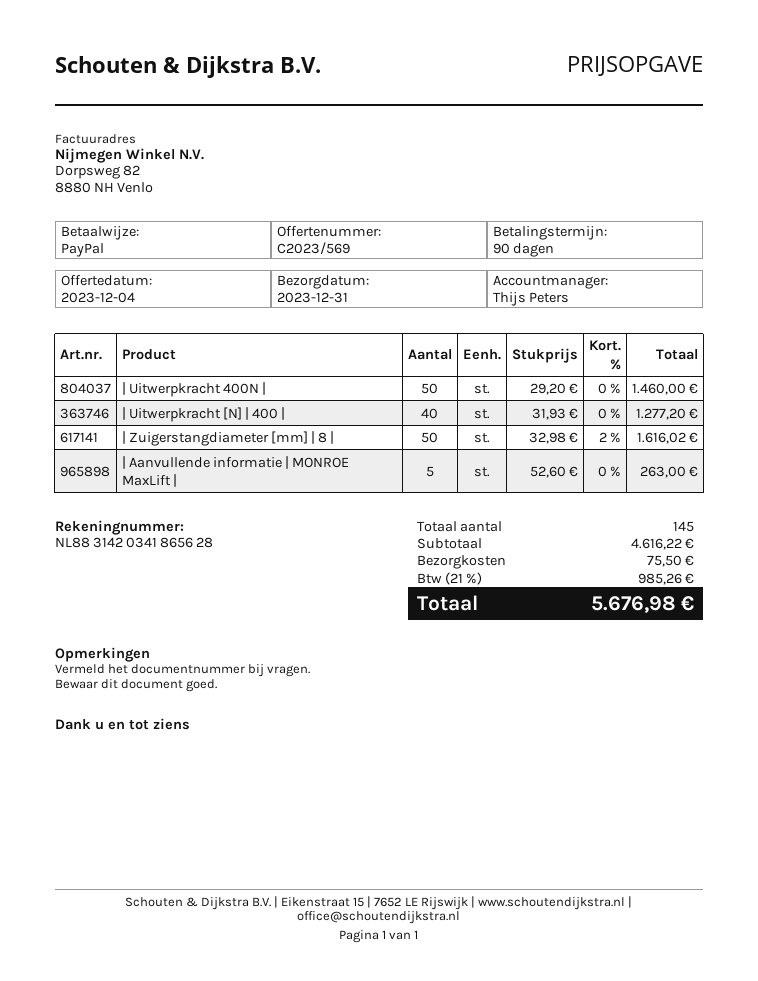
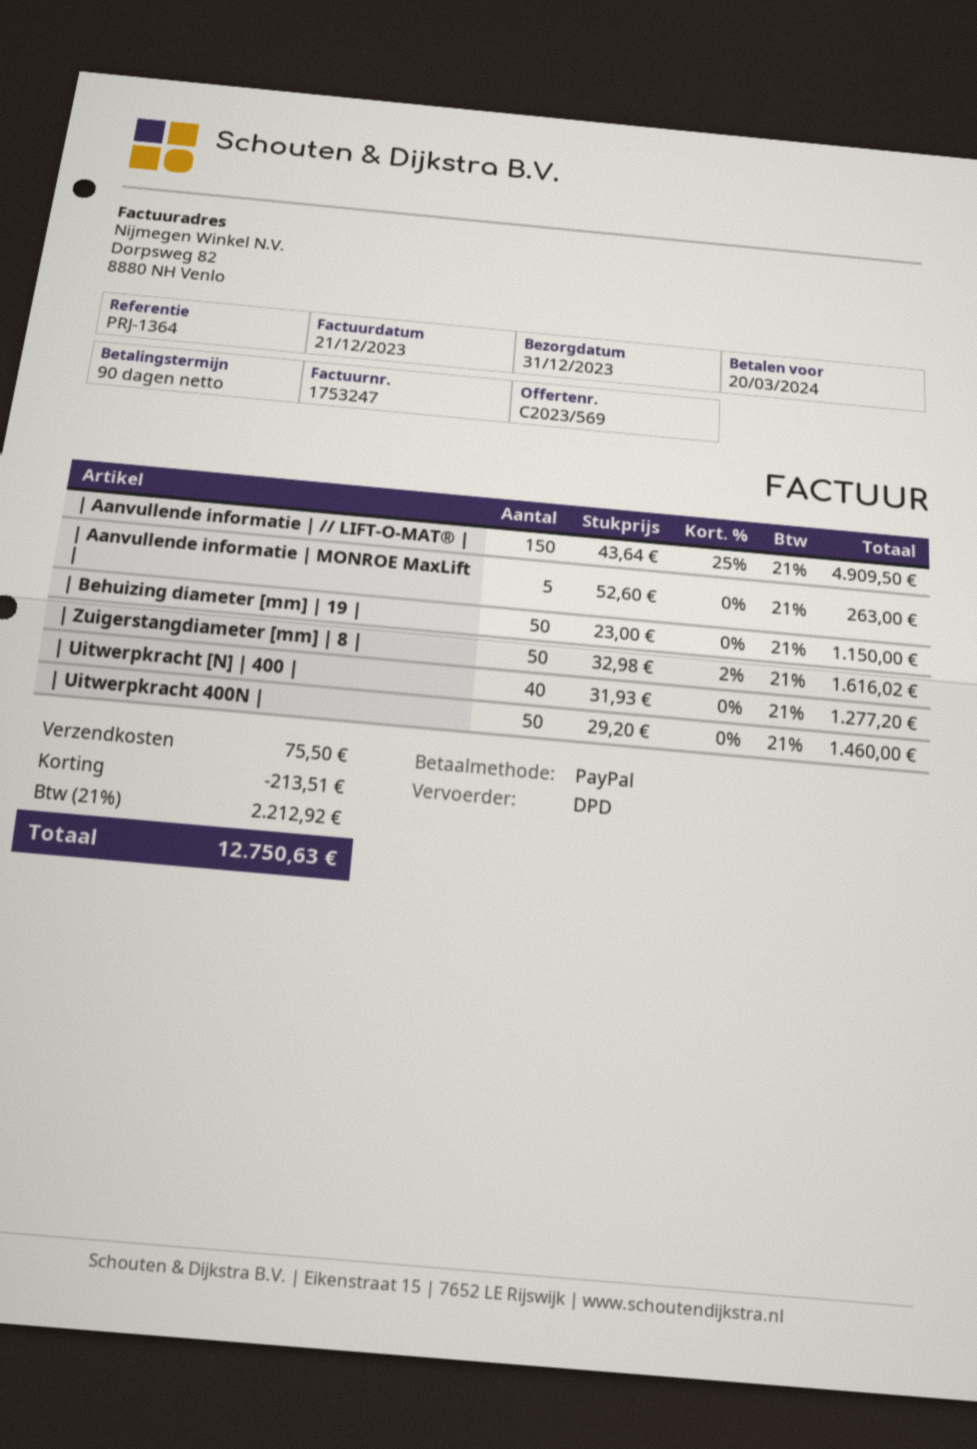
| Aanvullende informatie | // LIFT-O-MAT® |: none -> 150 x 43.64 - 25% = 4909.50
| Behuizing diameter [mm] | 19 |: none -> 50 x 23.00 = 1150.00
discount: none -> 213.51
tax: 21% = 985.26 -> 21% = 2212.92
total: 5676.98 -> 12750.63

